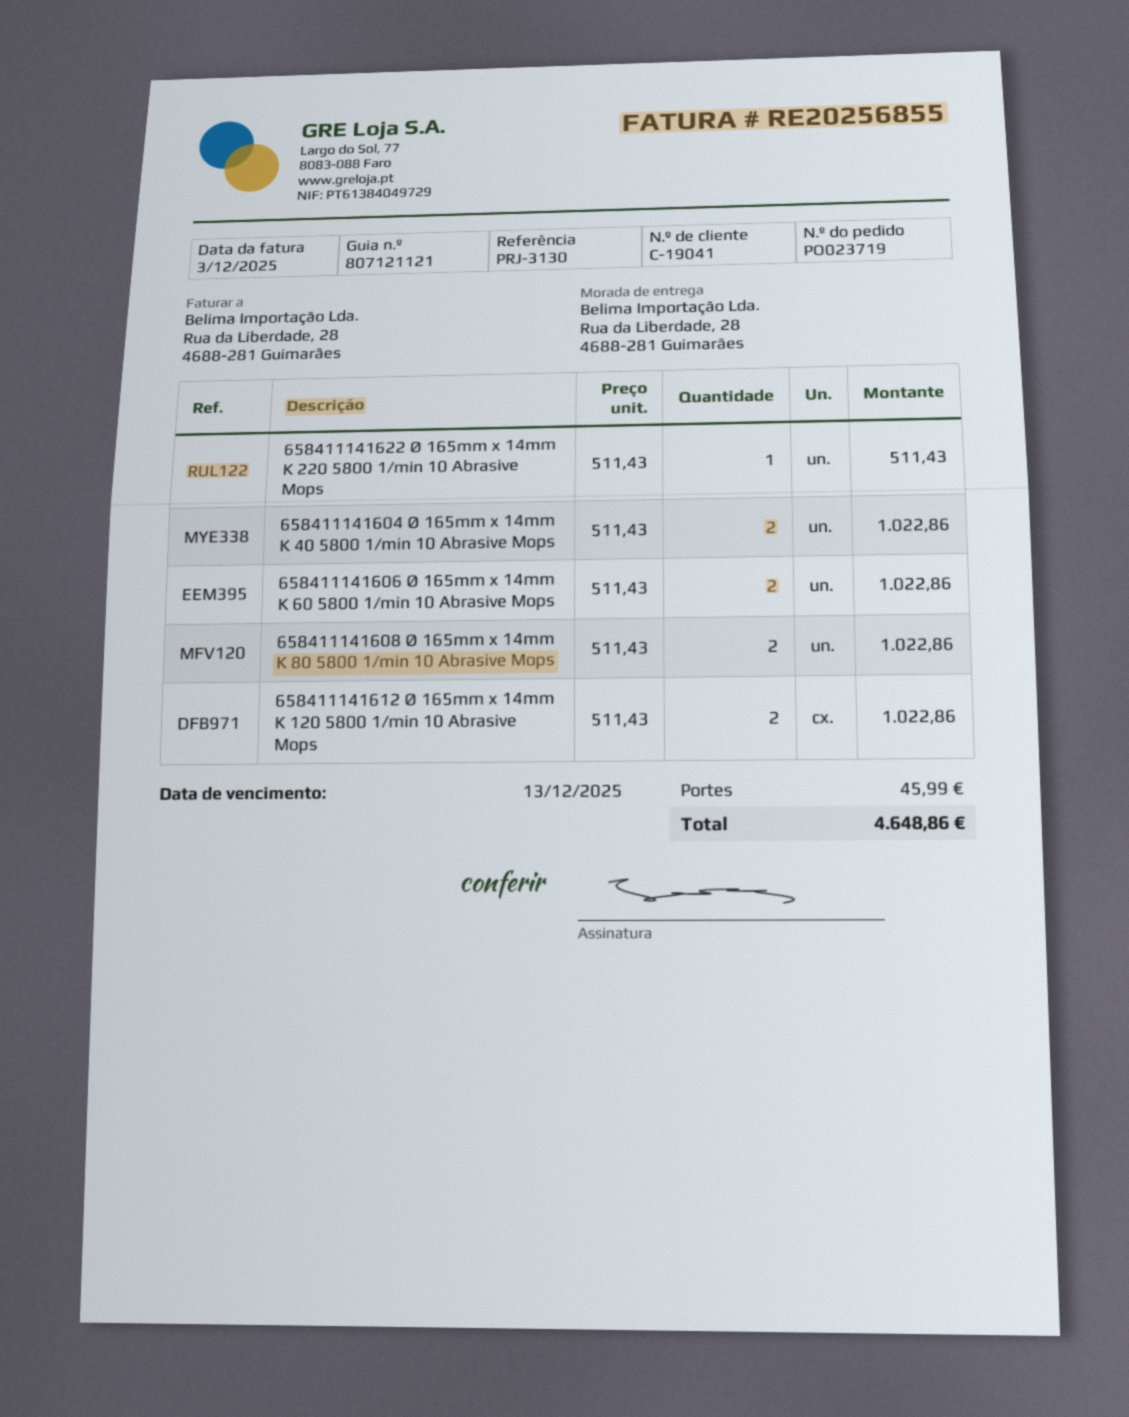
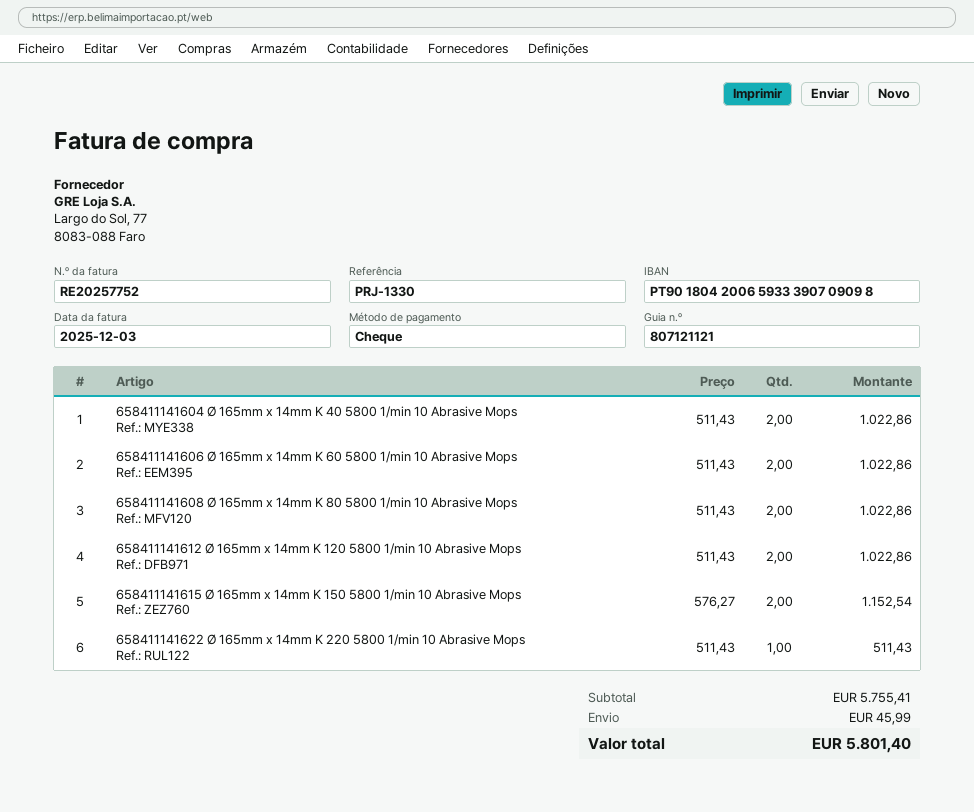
invoice number: RE20256855 -> RE20257752
reference: PRJ-3130 -> PRJ-1330
658411141615 Ø 165mm x 14mm K 150 5800 1/min 10 Abrasive Mops: none -> 2 x 576.27 = 1152.54
total: 4648.86 -> 5801.40

